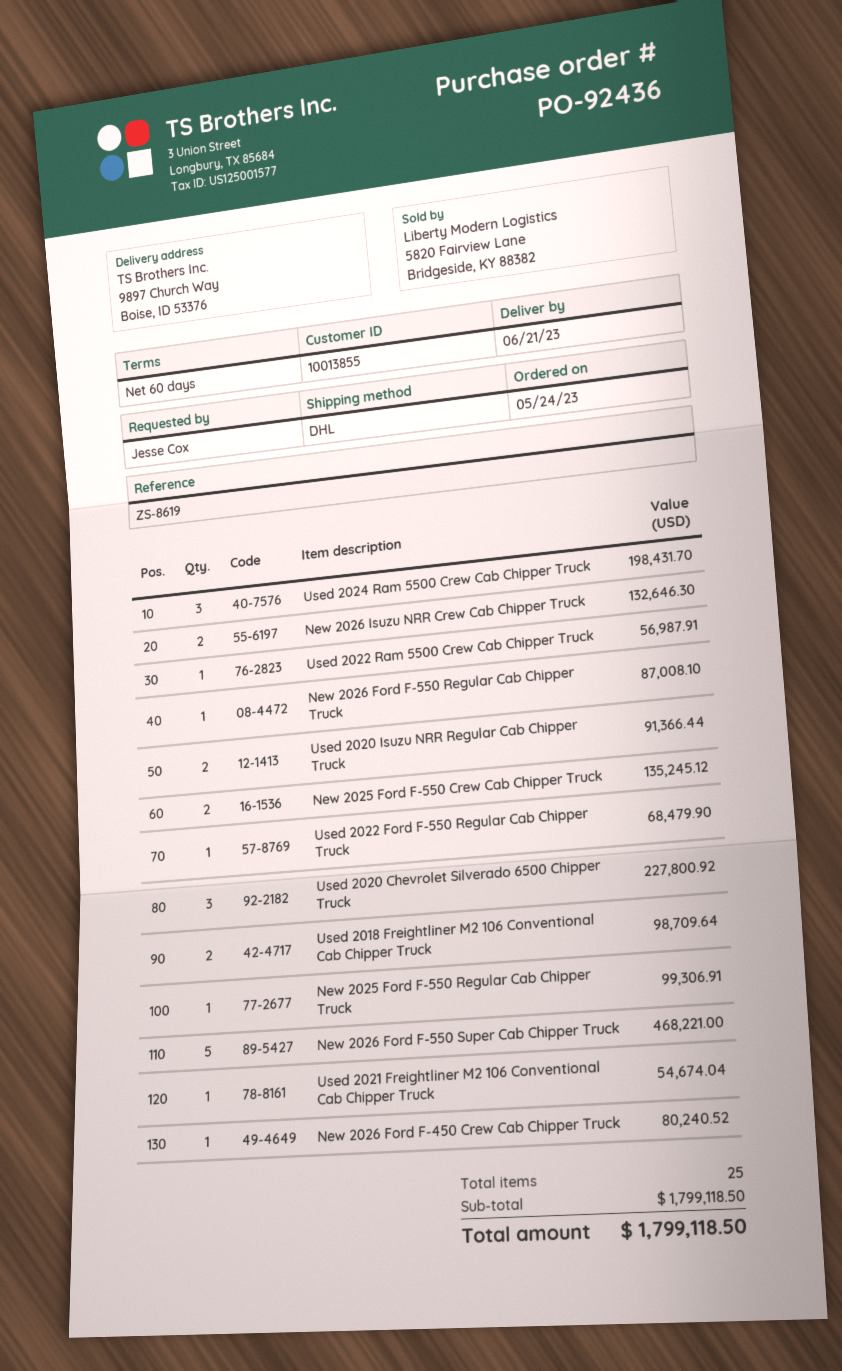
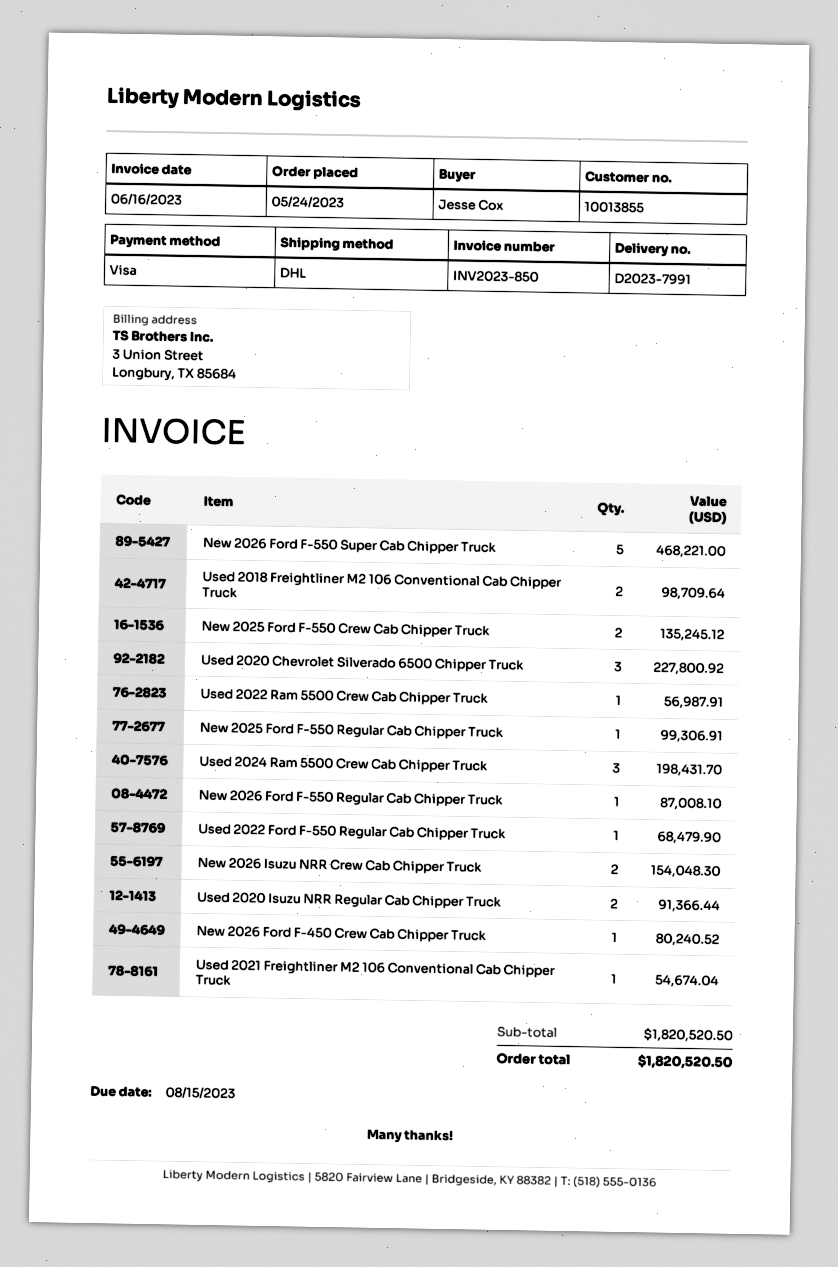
New 2026 Isuzu NRR Crew Cab Chipper Truck: 2 for 132646.30 -> 2 for 154048.30
subtotal: 1799118.50 -> 1820520.50
total: 1799118.50 -> 1820520.50

